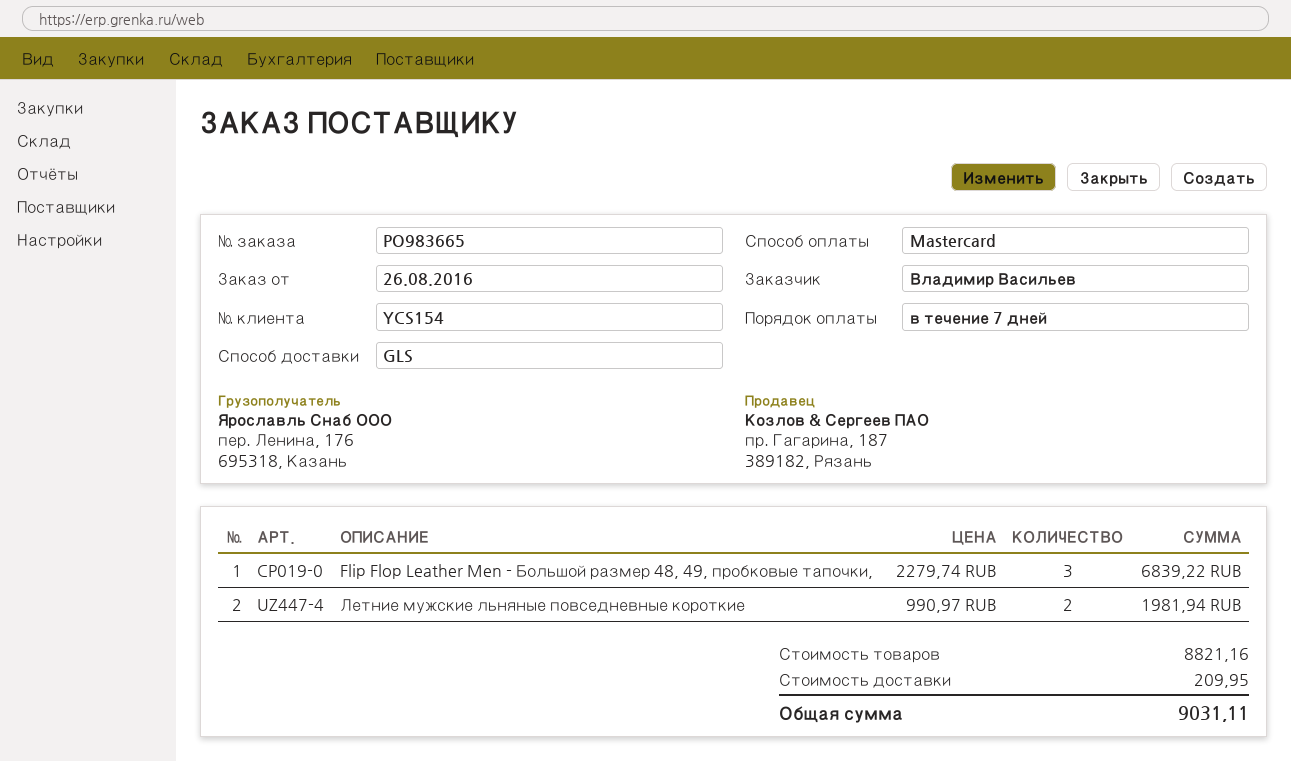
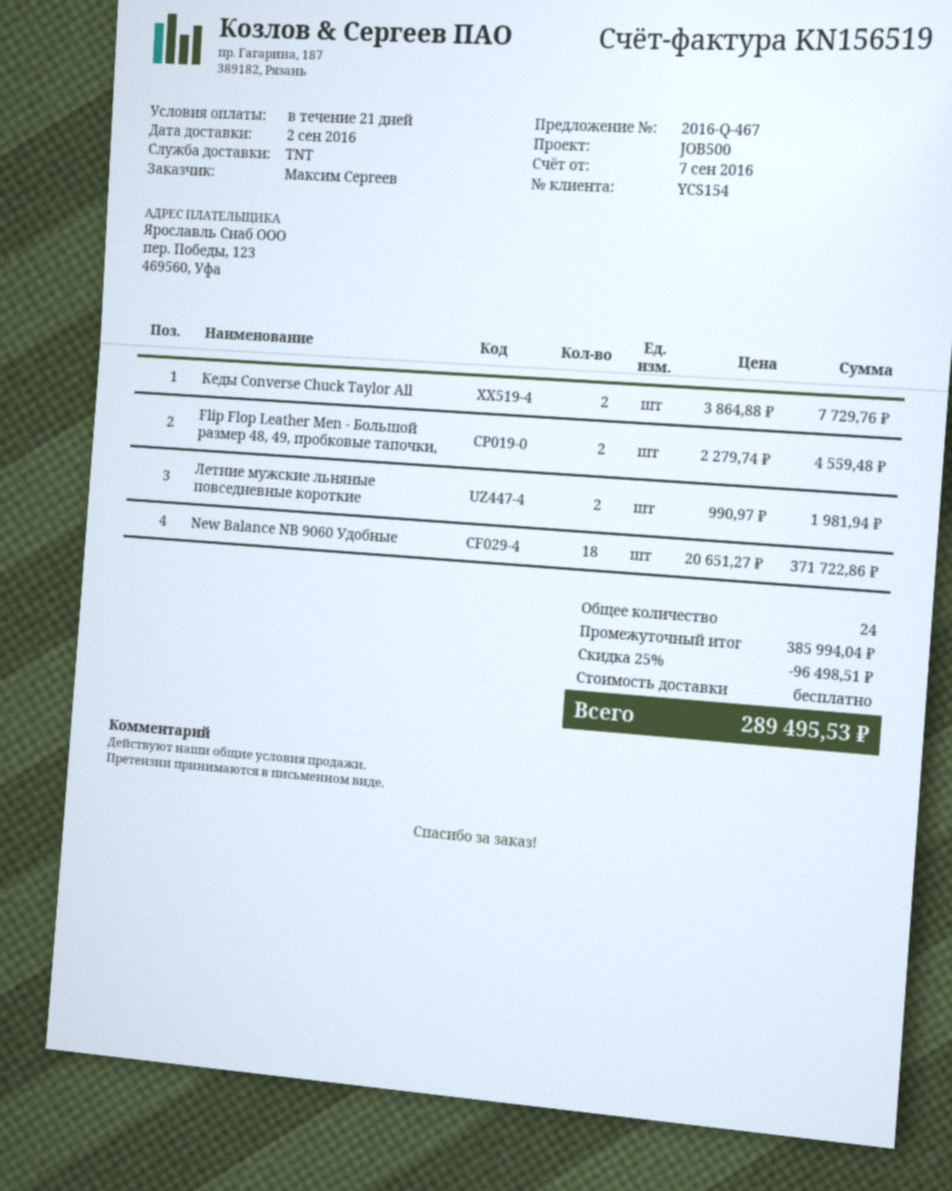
payment terms: 7 days -> 21 days
ordered by: Владимир Васильев -> Максим Сергеев
shipping method: GLS -> TNT
Flip Flop Leather Men - Большой размер 48, 49, пробковые тапочки,: 3 x 2279.74 = 6839.22 -> 2 x 2279.74 = 4559.48
Кеды Converse Chuck Taylor All: none -> 2 x 3864.88 = 7729.76
New Balance NB 9060 Удобные: none -> 18 x 20651.27 = 371722.86
subtotal: 8821.16 -> 385994.04
discount: none -> 25% = 96498.51
shipping: 209.95 -> 0.00
total: 9031.11 -> 289495.53

